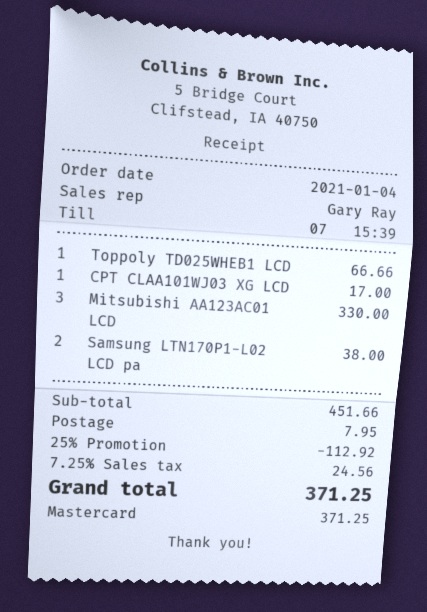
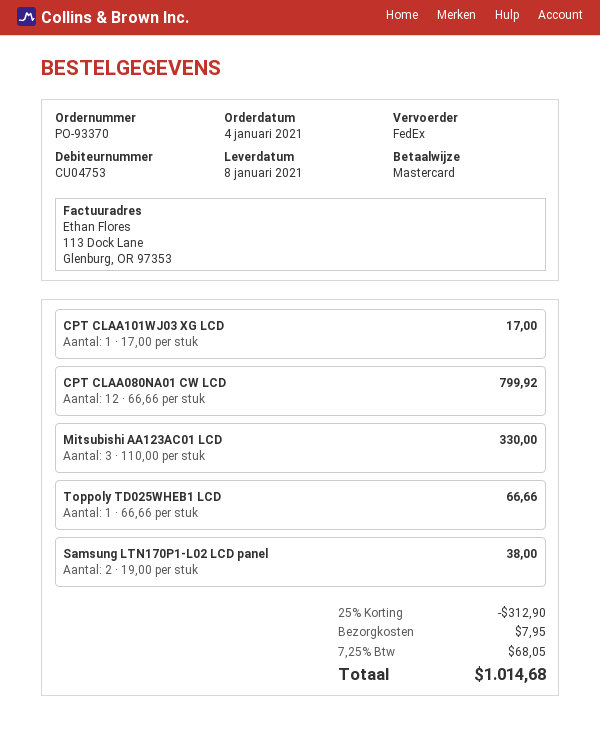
CPT CLAA080NA01 CW LCD: none -> 12 for 799.92
discount: 25% = 112.92 -> 25% = 312.90
tax: 7.25% = 24.56 -> 7.25% = 68.05
total: 371.25 -> 1014.68

